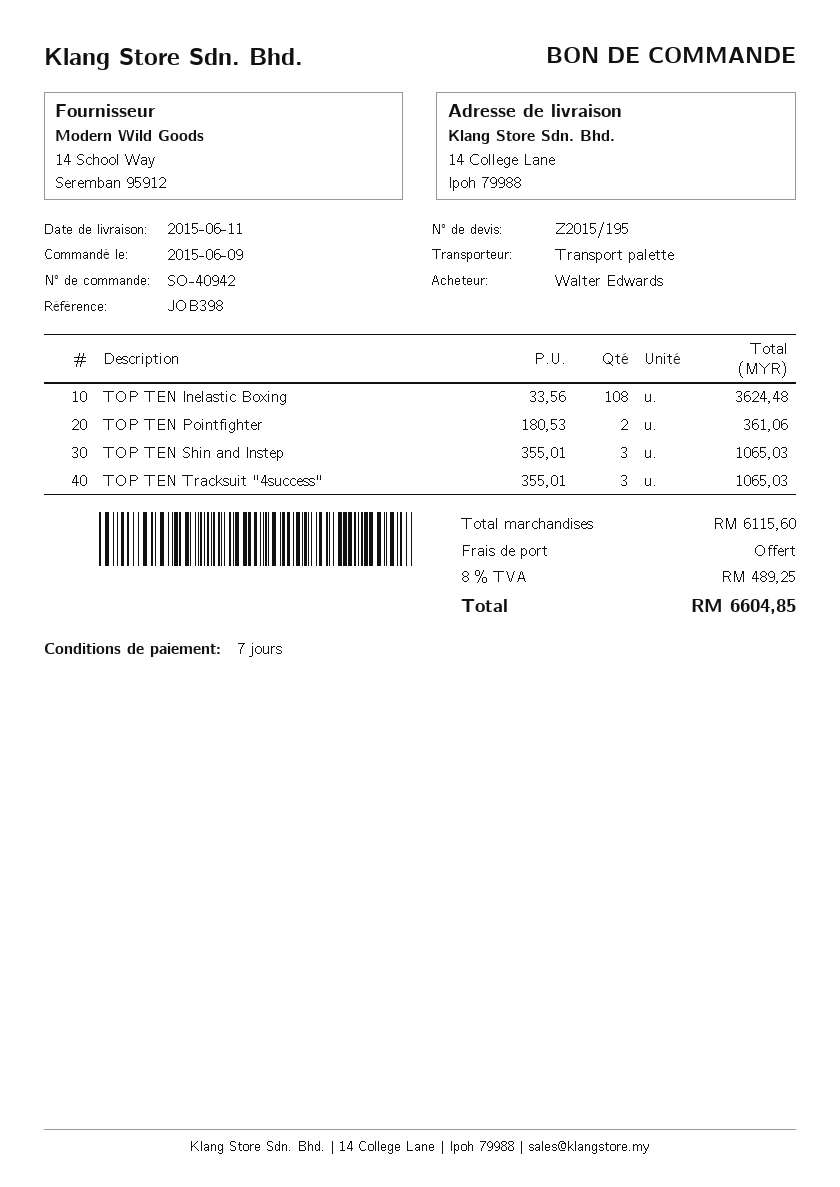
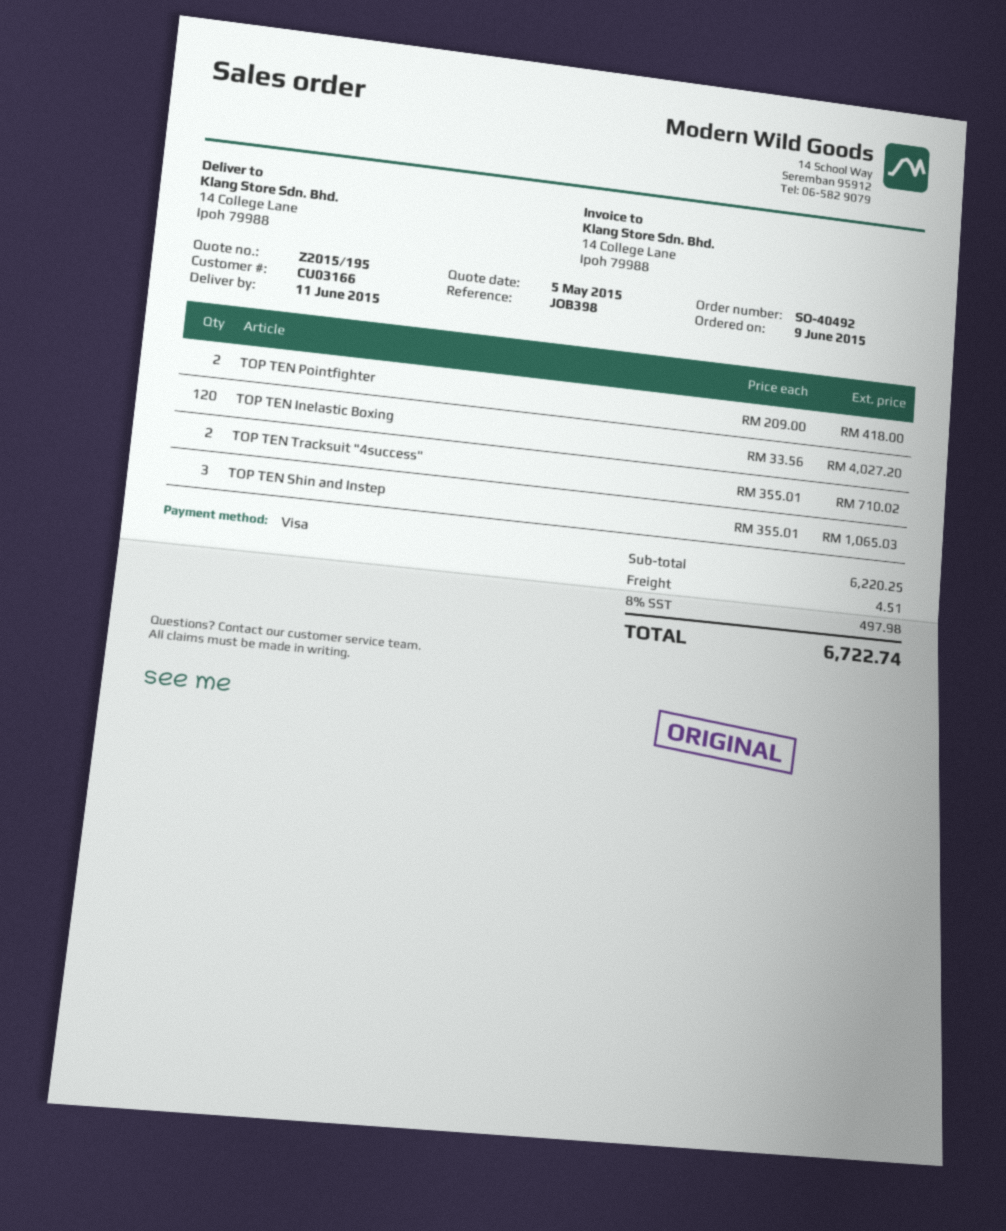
order number: SO-40942 -> SO-40492
TOP TEN Inelastic Boxing: 108 x 33.56 = 3624.48 -> 120 x 33.56 = 4027.20
TOP TEN Pointfighter: 2 x 180.53 = 361.06 -> 2 x 209.00 = 418.00
TOP TEN Tracksuit "4success": 3 x 355.01 = 1065.03 -> 2 x 355.01 = 710.02
subtotal: 6115.60 -> 6220.25
shipping: 0.00 -> 4.51
tax: 8% = 489.25 -> 8% = 497.98
total: 6604.85 -> 6722.74

